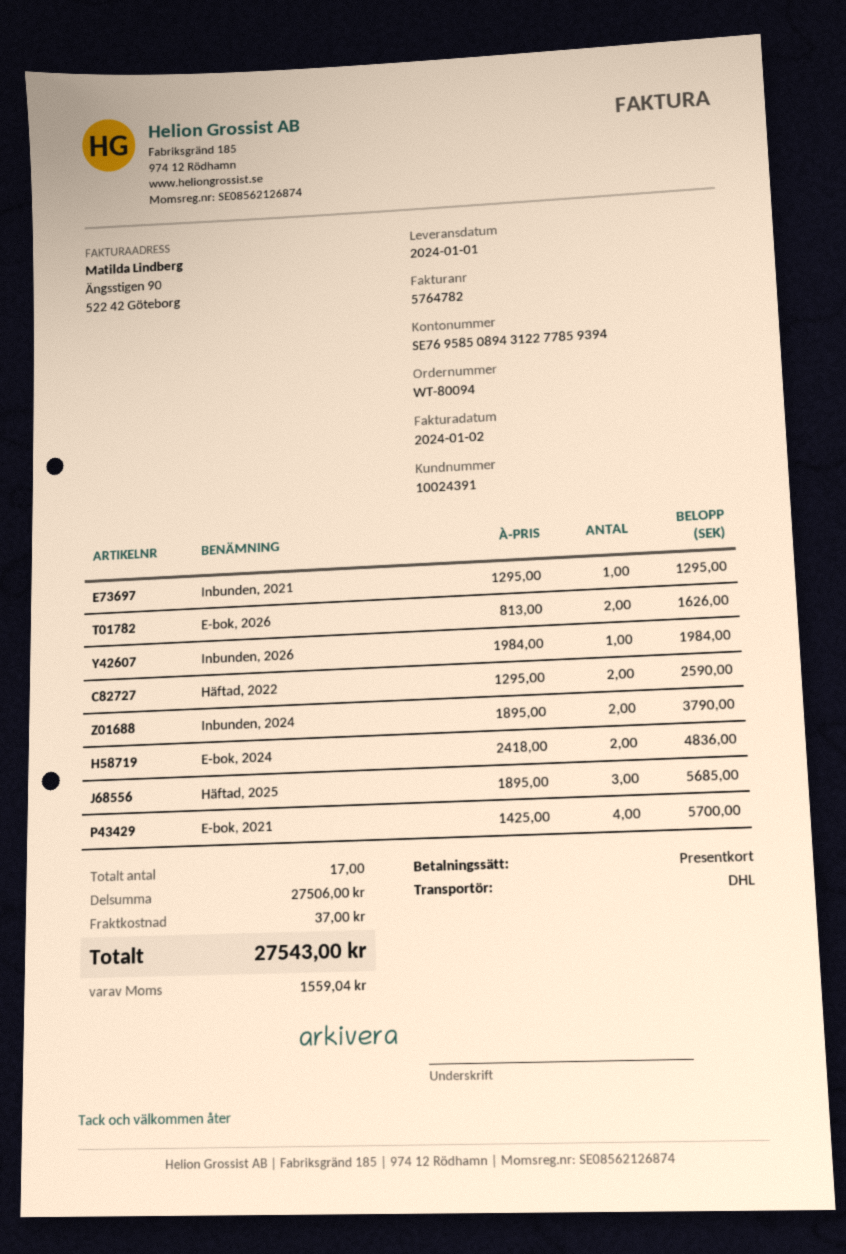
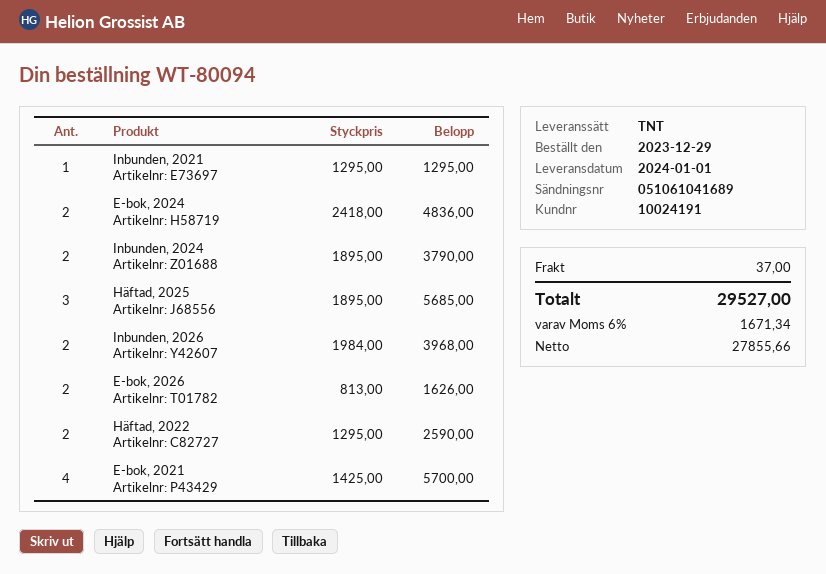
customer number: 10024391 -> 10024191
shipping method: DHL -> TNT
Inbunden, 2026: 1 x 1984.00 = 1984.00 -> 2 x 1984.00 = 3968.00
tax: 1559.04 -> 1671.34
total: 27543.00 -> 29527.00

